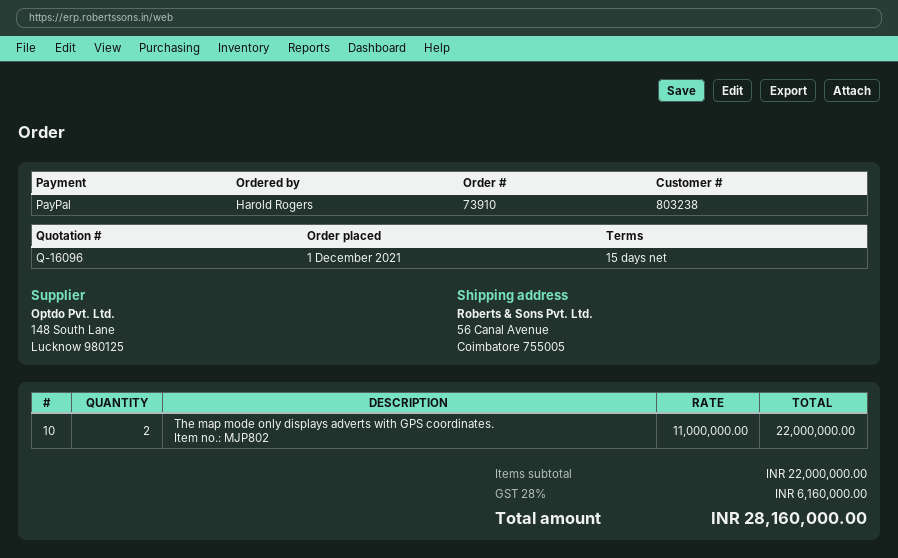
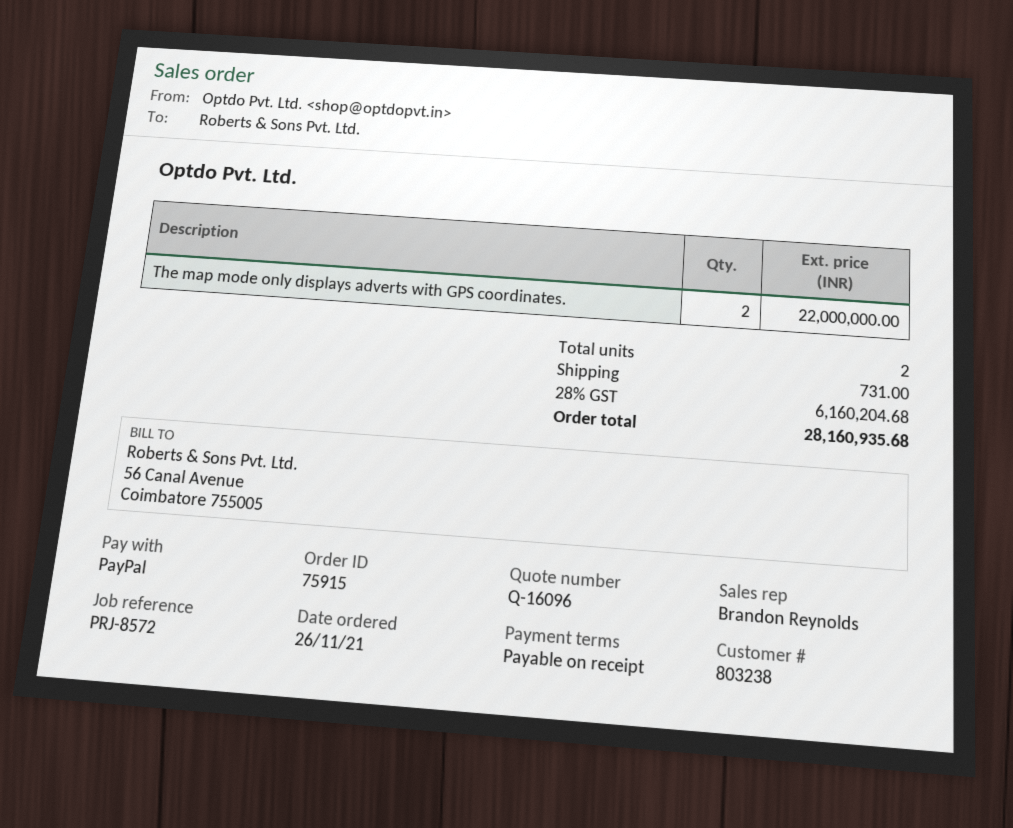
order number: 73910 -> 75915
order date: 2021-12-01 -> 2021-11-26
payment terms: 15 days -> on receipt
shipping: none -> 731.00
tax: 28% = 6160000.00 -> 28% = 6160204.68
total: 28160000.00 -> 28160935.68

